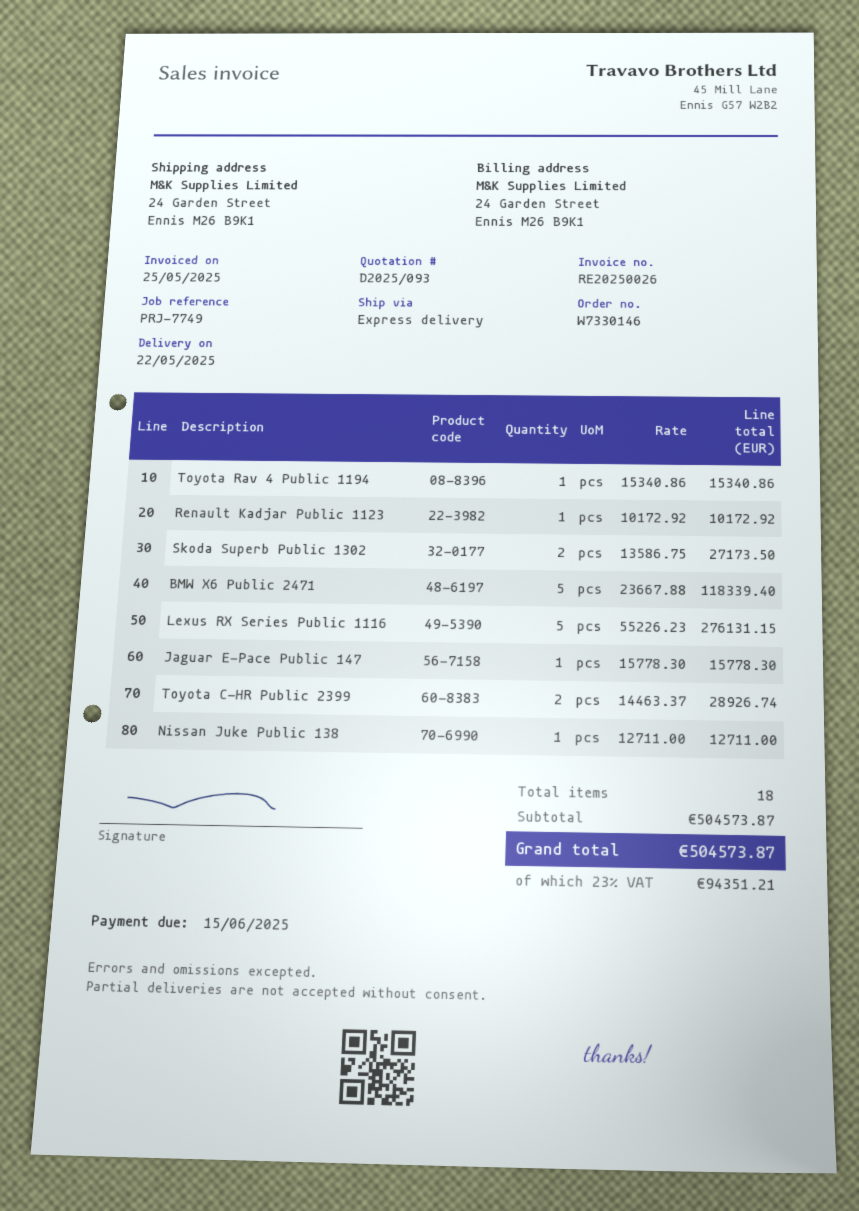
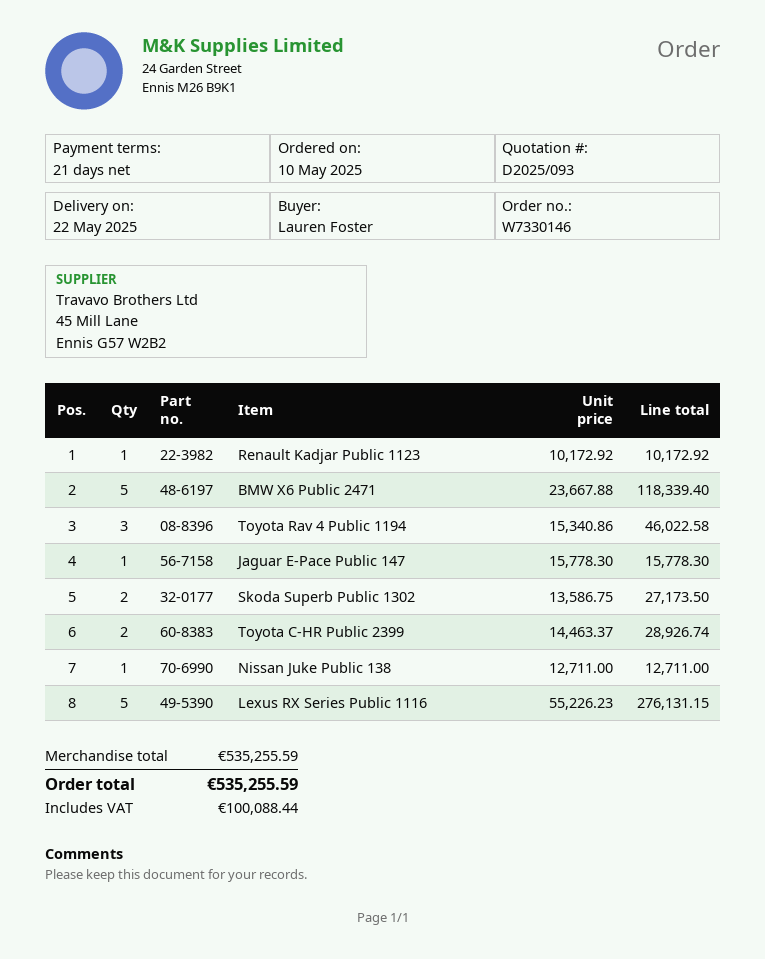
Toyota Rav 4 Public 1194: 1 x 15340.86 = 15340.86 -> 3 x 15340.86 = 46022.58
subtotal: 504573.87 -> 535255.59
tax: 94351.21 -> 100088.44
total: 504573.87 -> 535255.59

